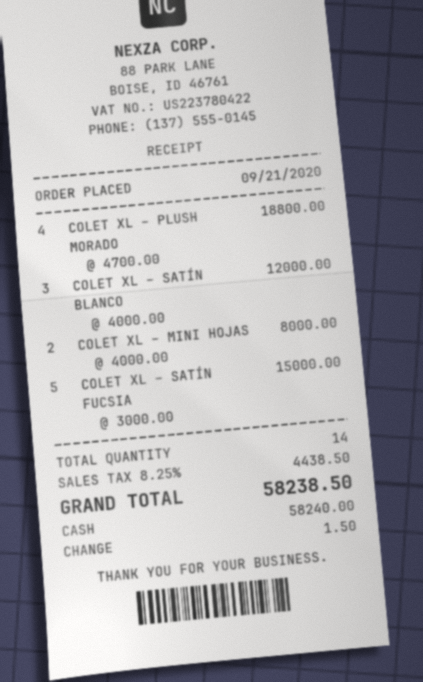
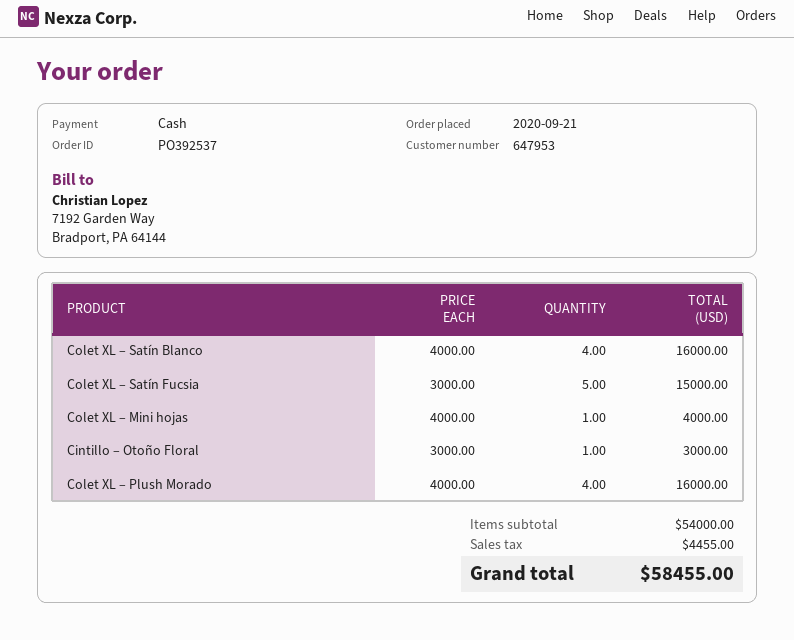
COLET XL – PLUSH MORADO: 4 x 4700.00 = 18800.00 -> 4 x 4000.00 = 16000.00
COLET XL – SATÍN BLANCO: 3 x 4000.00 = 12000.00 -> 4 x 4000.00 = 16000.00
COLET XL – MINI HOJAS: 2 x 4000.00 = 8000.00 -> 1 x 4000.00 = 4000.00
Cintillo – Otoño Floral: none -> 1 x 3000.00 = 3000.00
tax: 4438.50 -> 4455.00
total: 58238.50 -> 58455.00

